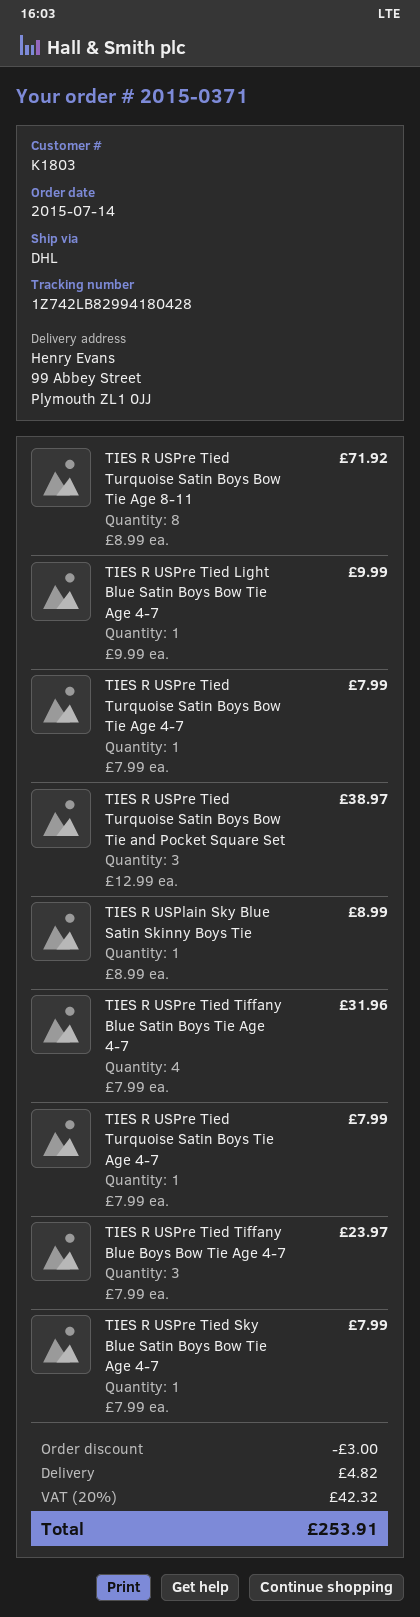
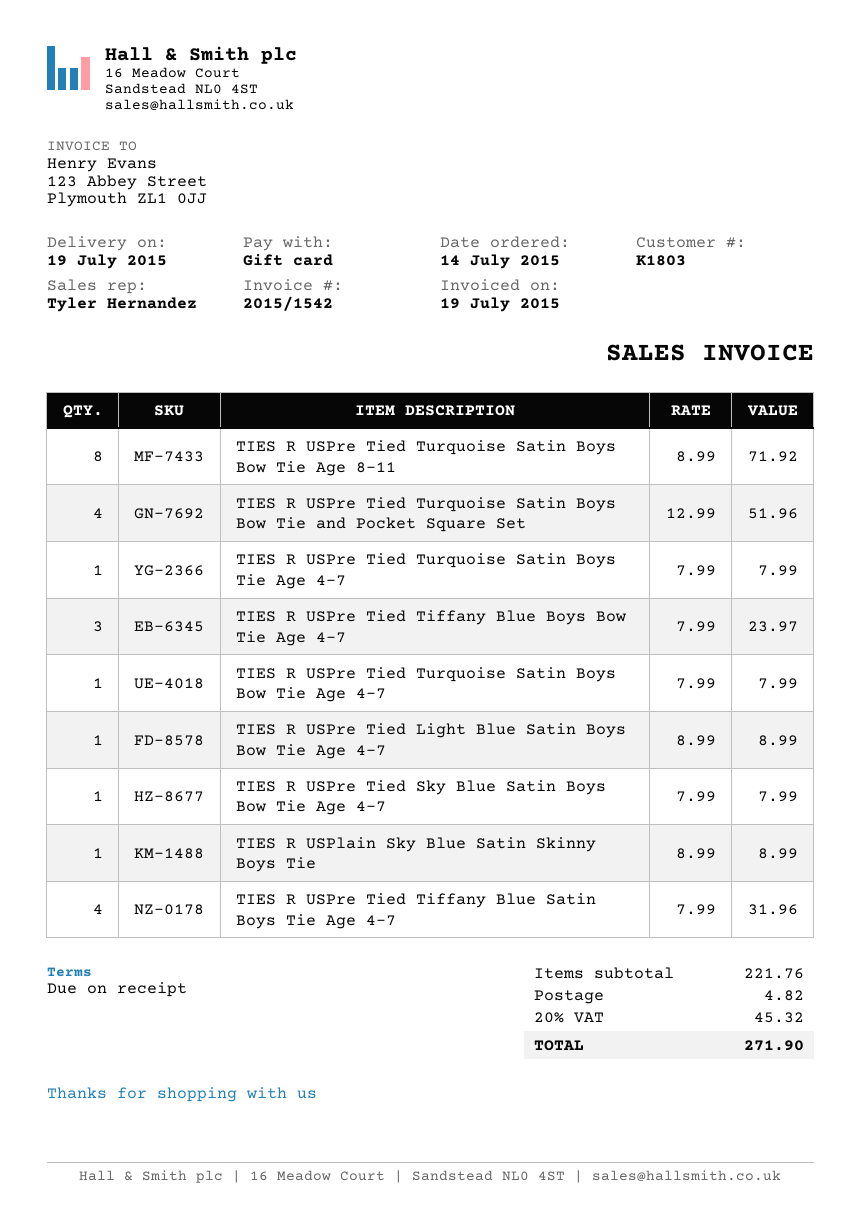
TIES R USPre Tied Light Blue Satin Boys Bow Tie Age 4-7: 1 x 9.99 = 9.99 -> 1 x 8.99 = 8.99
TIES R USPre Tied Turquoise Satin Boys Bow Tie and Pocket Square Set: 3 x 12.99 = 38.97 -> 4 x 12.99 = 51.96
discount: 3.00 -> none
tax: 20% = 42.32 -> 20% = 45.32
total: 253.91 -> 271.90

